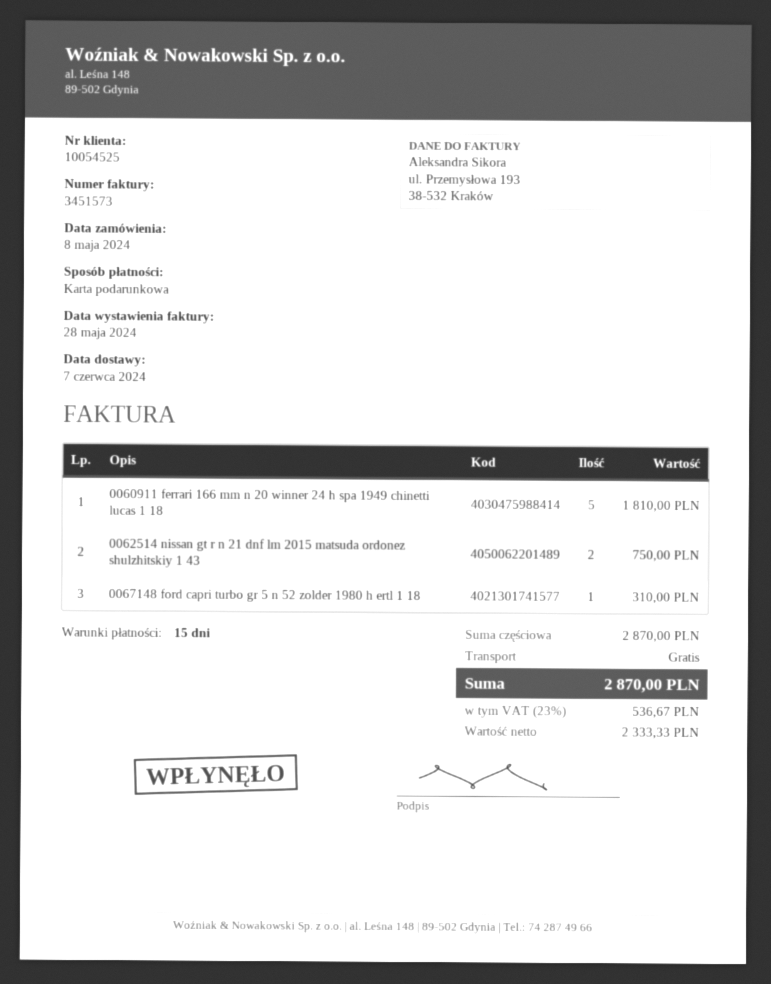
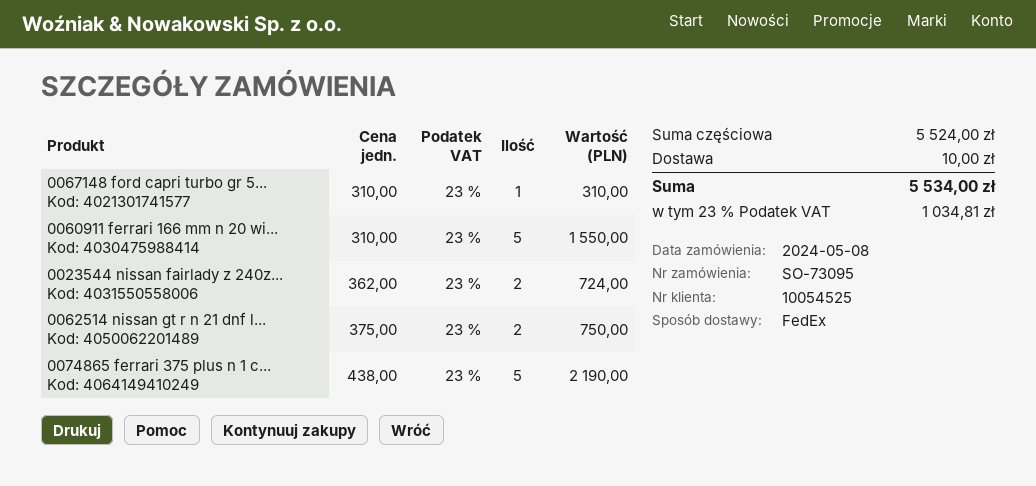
0060911 ferrari 166 mm n 20 winner 24 h spa 1949 chinetti lucas 1 18: 5 for 1810.00 -> 5 for 1550.00
0023544 nissan fairlady z 240z...: none -> 2 for 724.00
0074865 ferrari 375 plus n 1 c...: none -> 5 for 2190.00
subtotal: 2870.00 -> 5524.00
shipping: 0.00 -> 10.00
tax: 23% = 536.67 -> 23% = 1034.81
total: 2870.00 -> 5534.00

